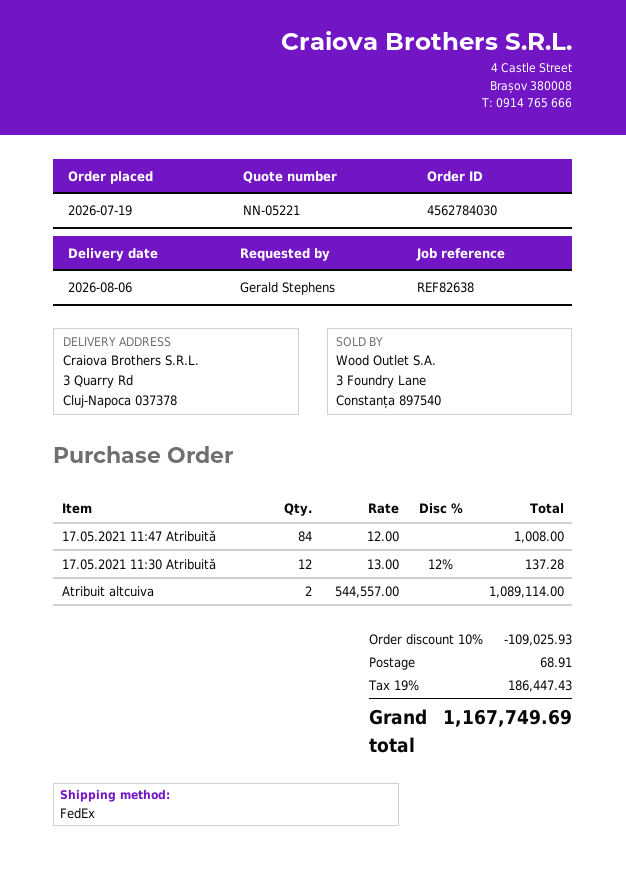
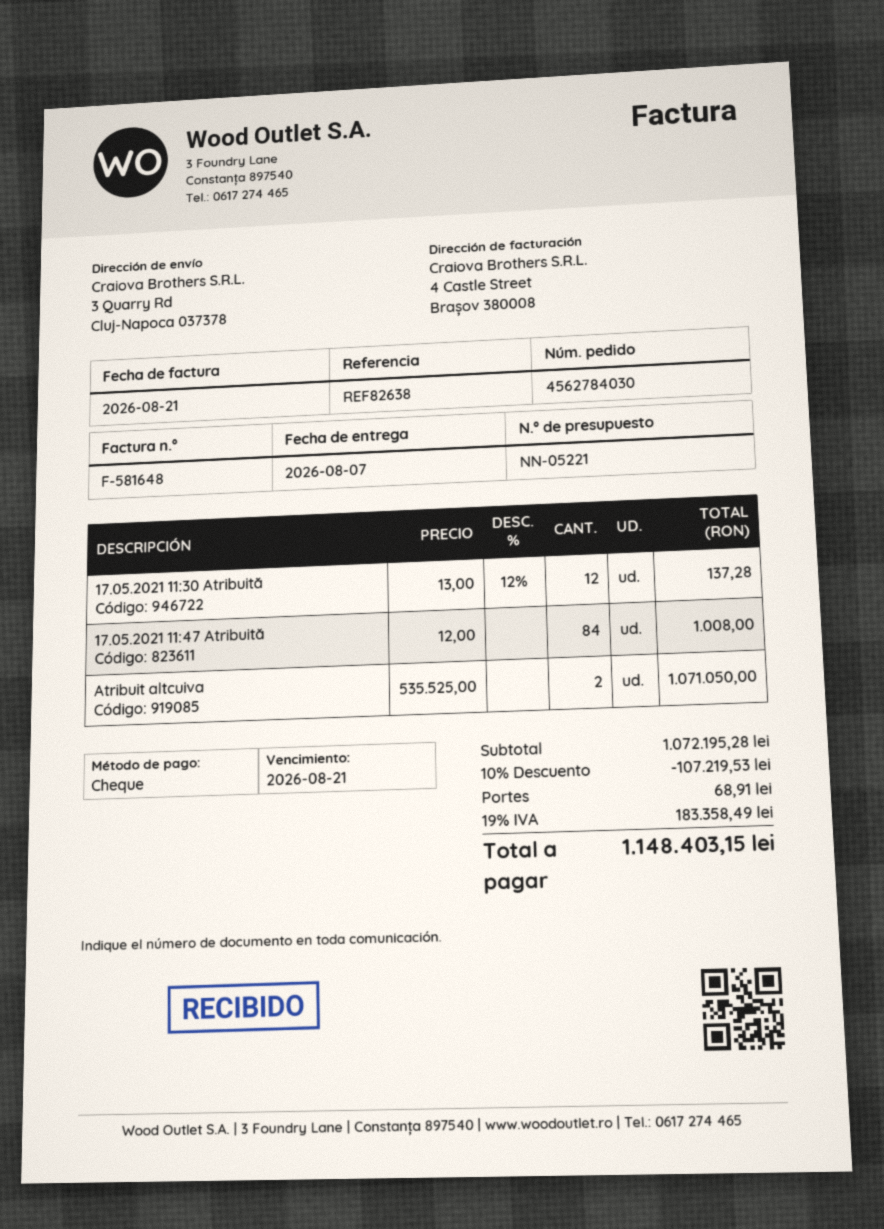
delivery date: 2026-08-06 -> 2026-08-07
Atribuit altcuiva: 2 x 544557.00 = 1089114.00 -> 2 x 535525.00 = 1071050.00
discount: 10% = 109025.93 -> 10% = 107219.53
tax: 19% = 186447.43 -> 19% = 183358.49
total: 1167749.69 -> 1148403.15

